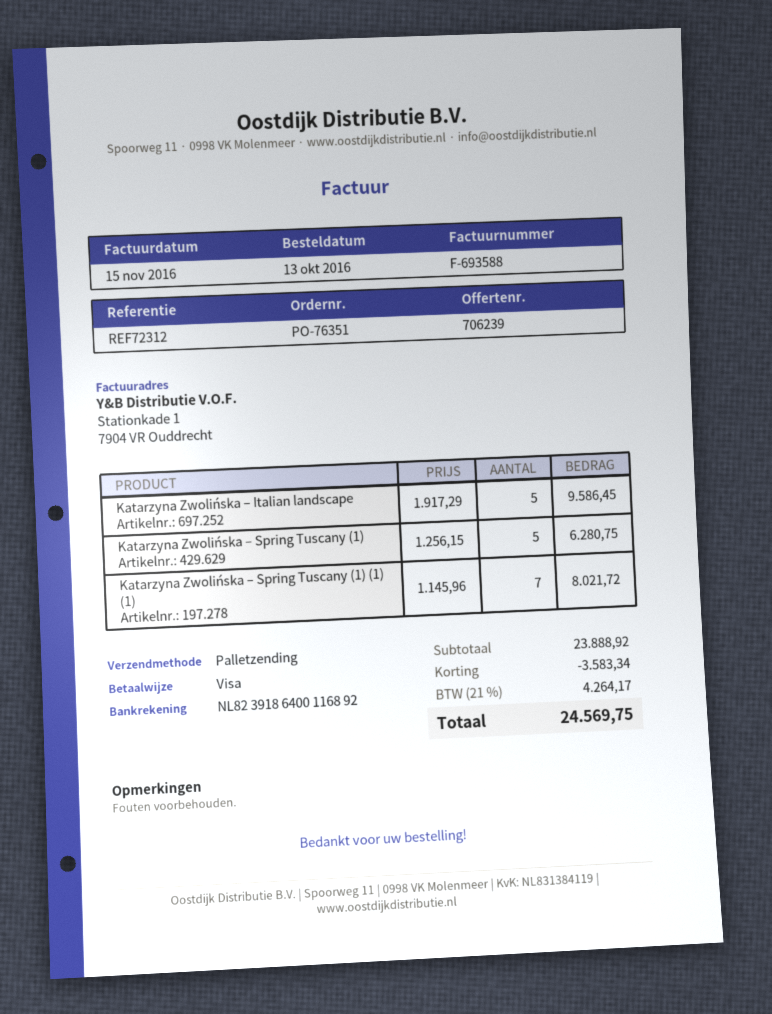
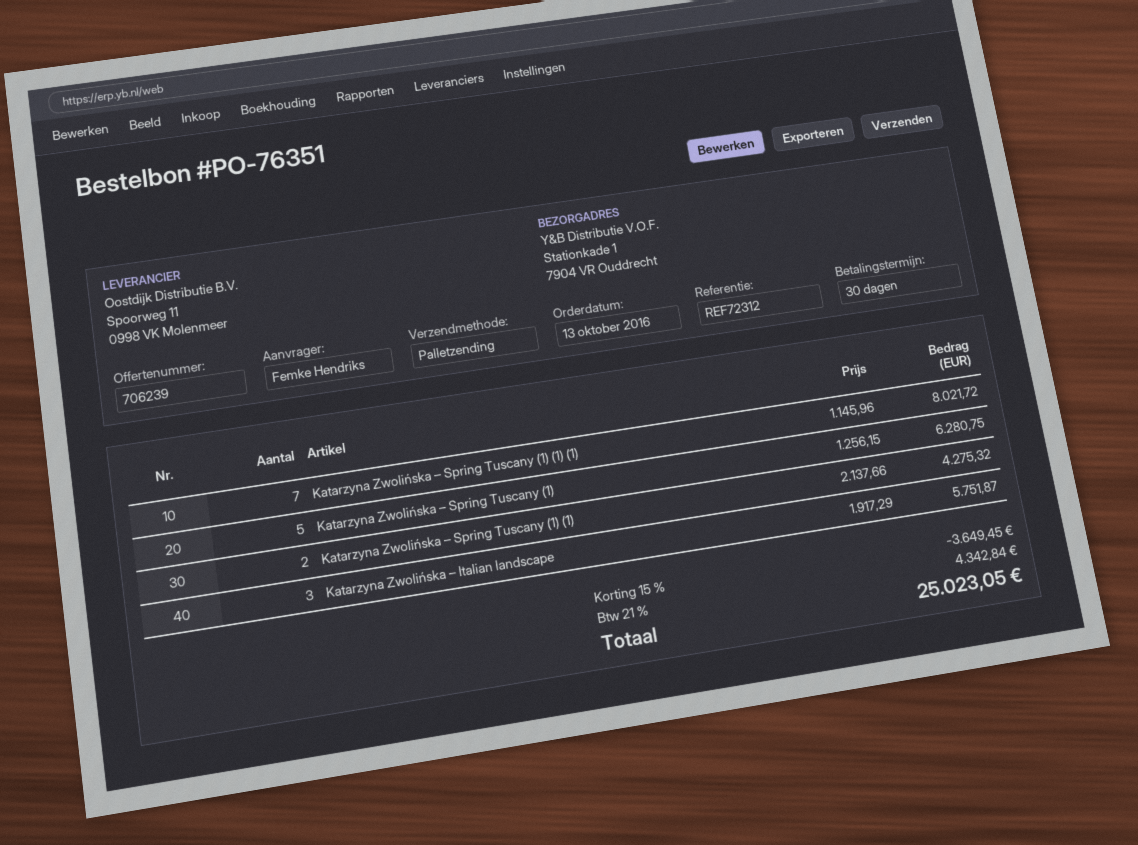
Katarzyna Zwolińska – Italian landscape: 5 x 1917.29 = 9586.45 -> 3 x 1917.29 = 5751.87
Katarzyna Zwolińska – Spring Tuscany (1) (1): none -> 2 x 2137.66 = 4275.32
discount: 3583.34 -> 3649.45
tax: 21% = 4264.17 -> 21% = 4342.84
total: 24569.75 -> 25023.05

